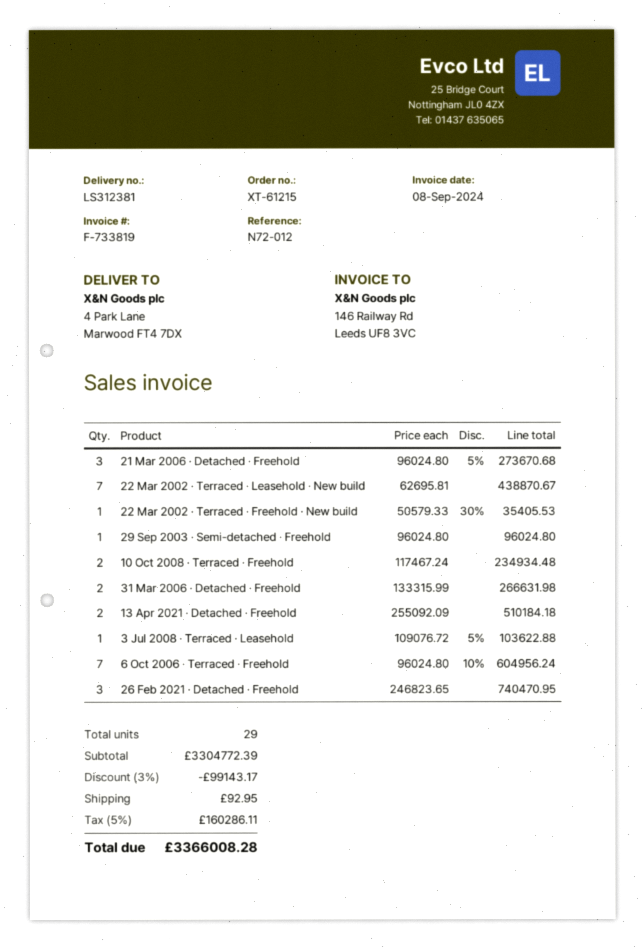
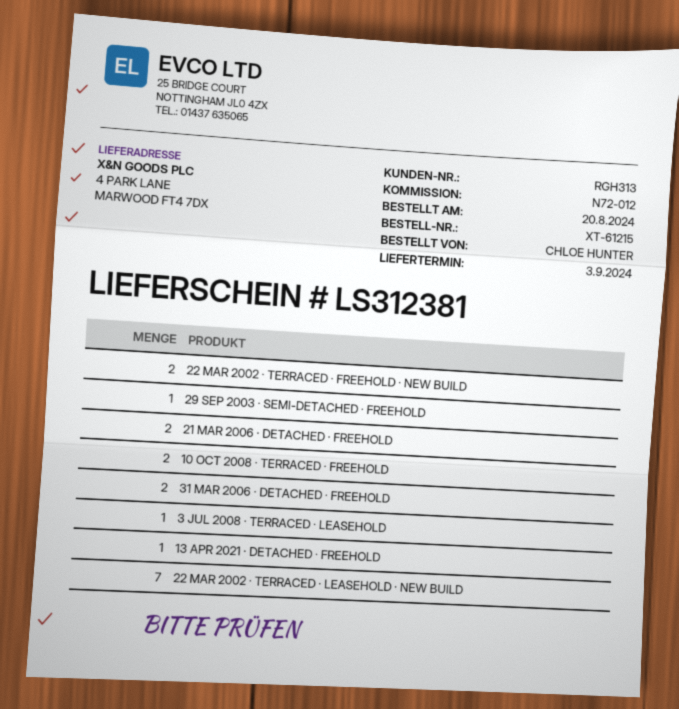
21 Mar 2006 · Detached · Freehold: 3 -> 2
22 Mar 2002 · Terraced · Freehold · New build: 1 -> 2
13 Apr 2021 · Detached · Freehold: 2 -> 1
6 Oct 2006 · Terraced · Freehold: 7 -> none
26 Feb 2021 · Detached · Freehold: 3 -> none

